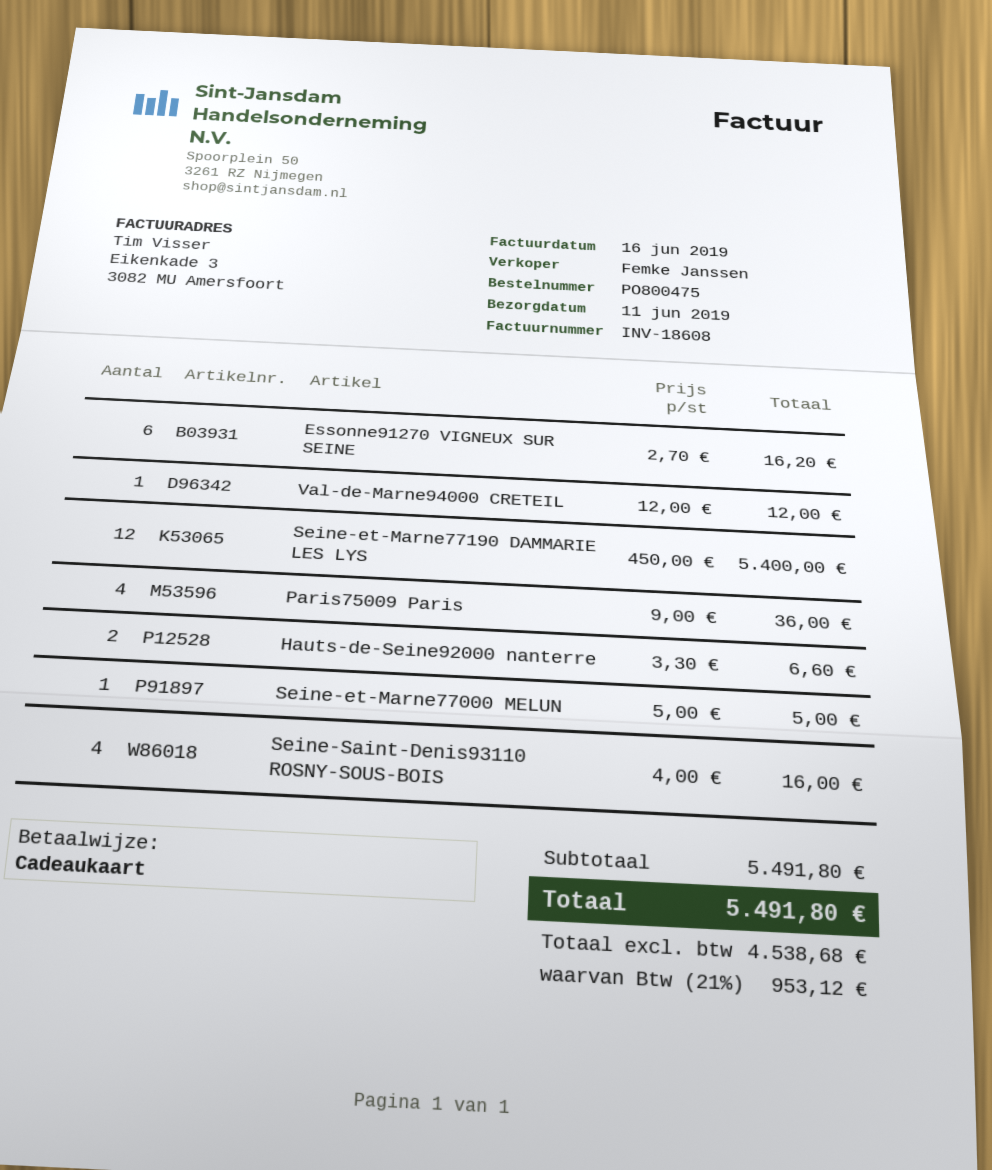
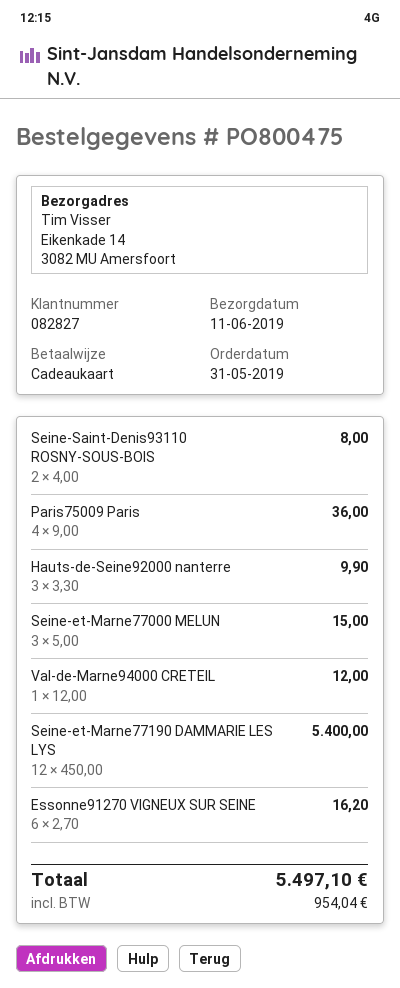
Hauts-de-Seine92000 nanterre: 2 x 3.30 = 6.60 -> 3 x 3.30 = 9.90
Seine-et-Marne77000 MELUN: 1 x 5.00 = 5.00 -> 3 x 5.00 = 15.00
Seine-Saint-Denis93110 ROSNY-SOUS-BOIS: 4 x 4.00 = 16.00 -> 2 x 4.00 = 8.00
tax: 953.12 -> 954.04
total: 5491.80 -> 5497.10

